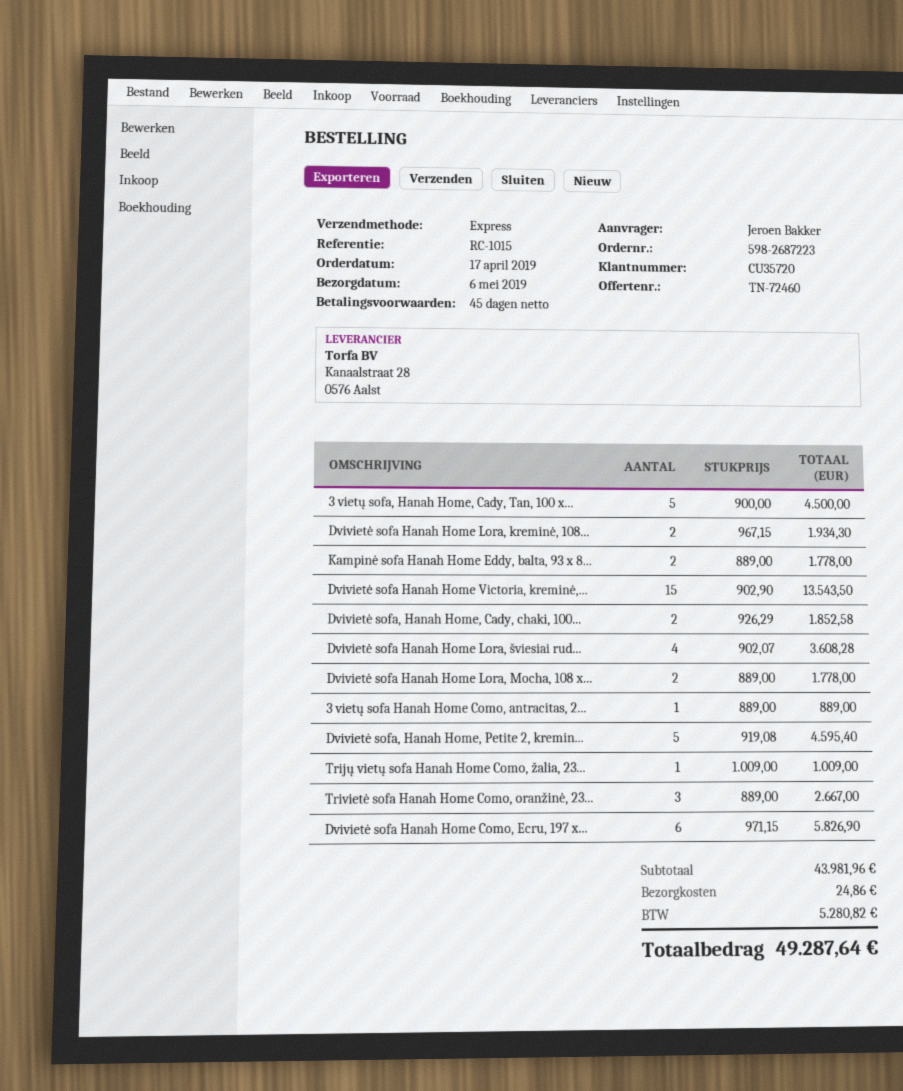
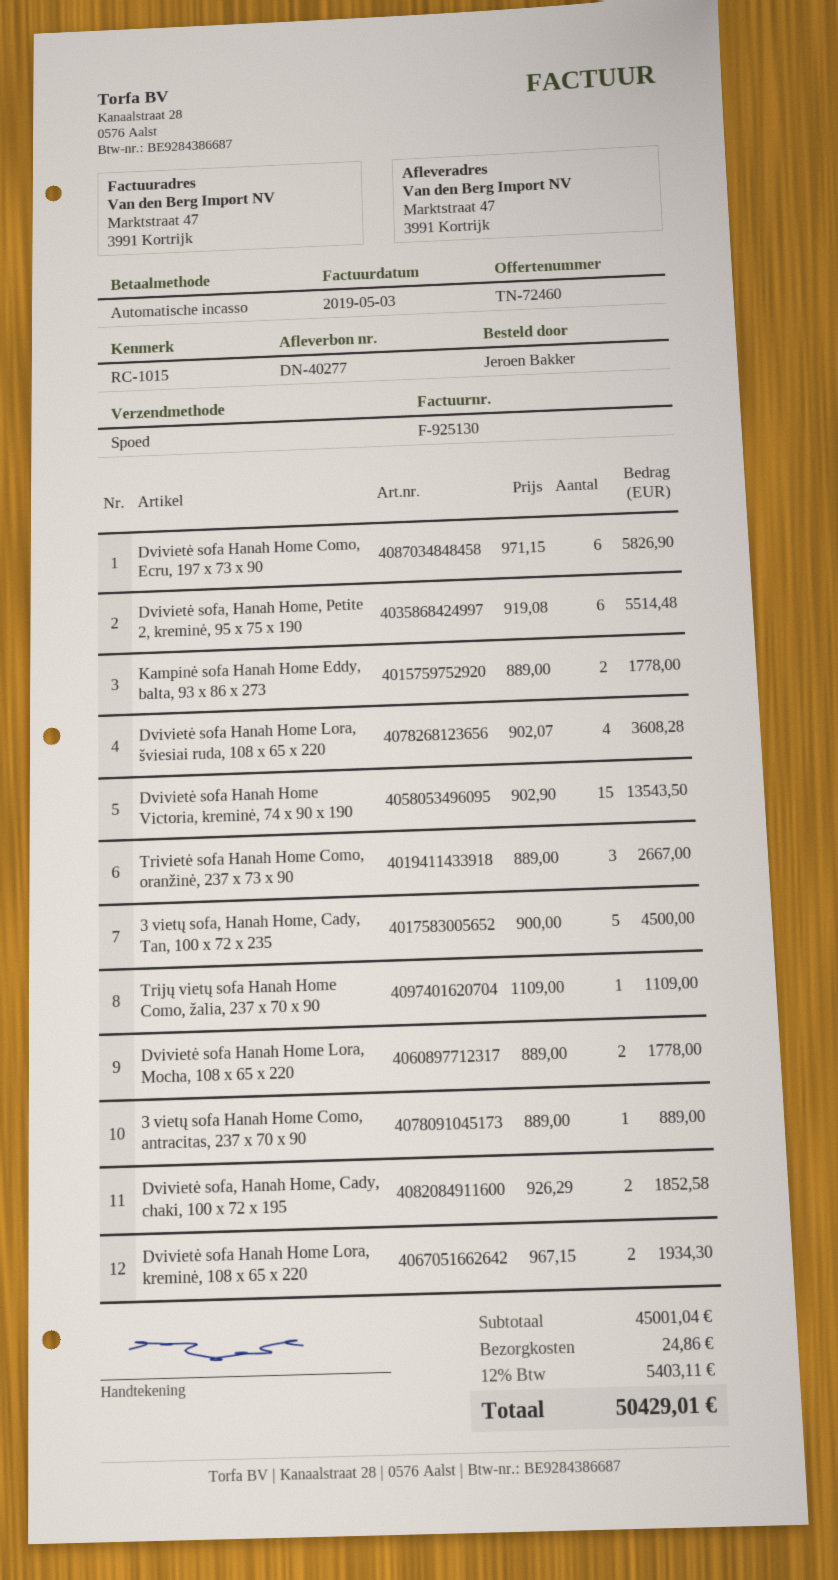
Dvivietė sofa, Hanah Home, Petite 2, kremin...: 5 x 919.08 = 4595.40 -> 6 x 919.08 = 5514.48
Trijų vietų sofa Hanah Home Como, žalia, 23...: 1 x 1009.00 = 1009.00 -> 1 x 1109.00 = 1109.00
subtotal: 43981.96 -> 45001.04
tax: 5280.82 -> 5403.11
total: 49287.64 -> 50429.01

